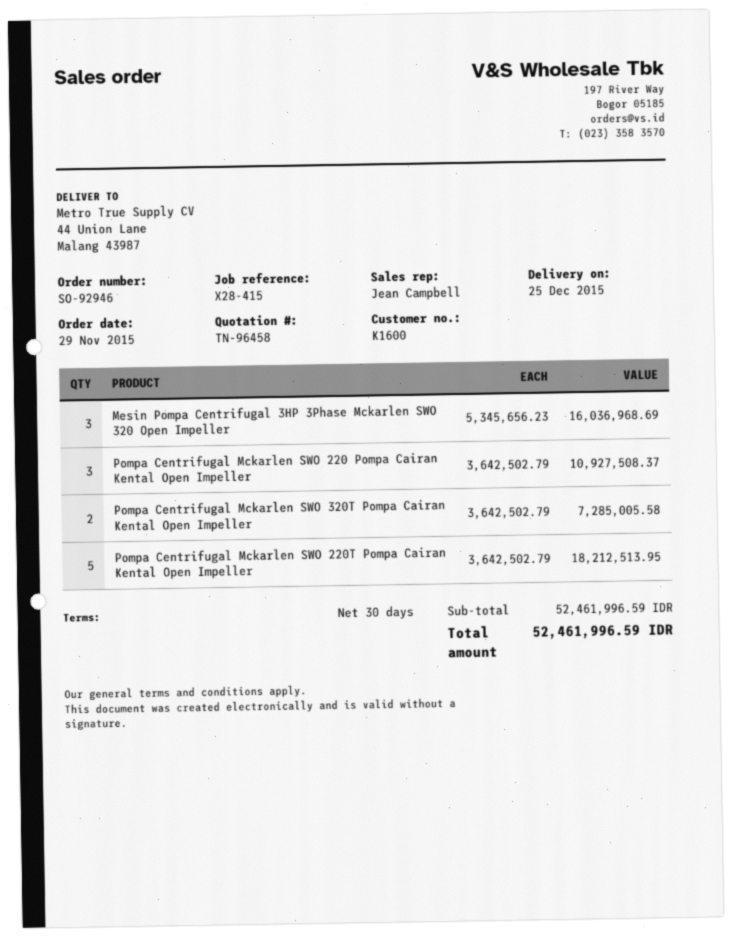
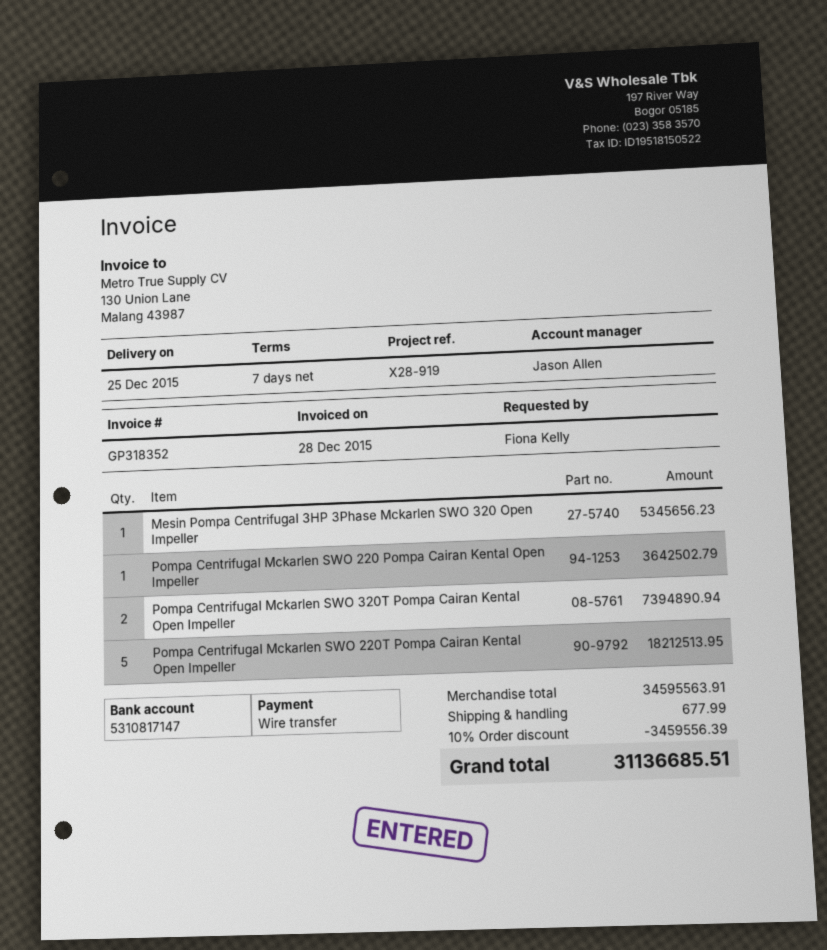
payment terms: 30 days -> 7 days
reference: X28-415 -> X28-919
sales rep: Jean Campbell -> Jason Allen
Mesin Pompa Centrifugal 3HP 3Phase Mckarlen SWO 320 Open Impeller: 3 for 16036968.69 -> 1 for 5345656.23
Pompa Centrifugal Mckarlen SWO 220 Pompa Cairan Kental Open Impeller: 3 for 10927508.37 -> 1 for 3642502.79
Pompa Centrifugal Mckarlen SWO 320T Pompa Cairan Kental Open Impeller: 2 for 7285005.58 -> 2 for 7394890.94
subtotal: 52461996.59 -> 34595563.91
discount: none -> 10% = 3459556.39
shipping: none -> 677.99
total: 52461996.59 -> 31136685.51

